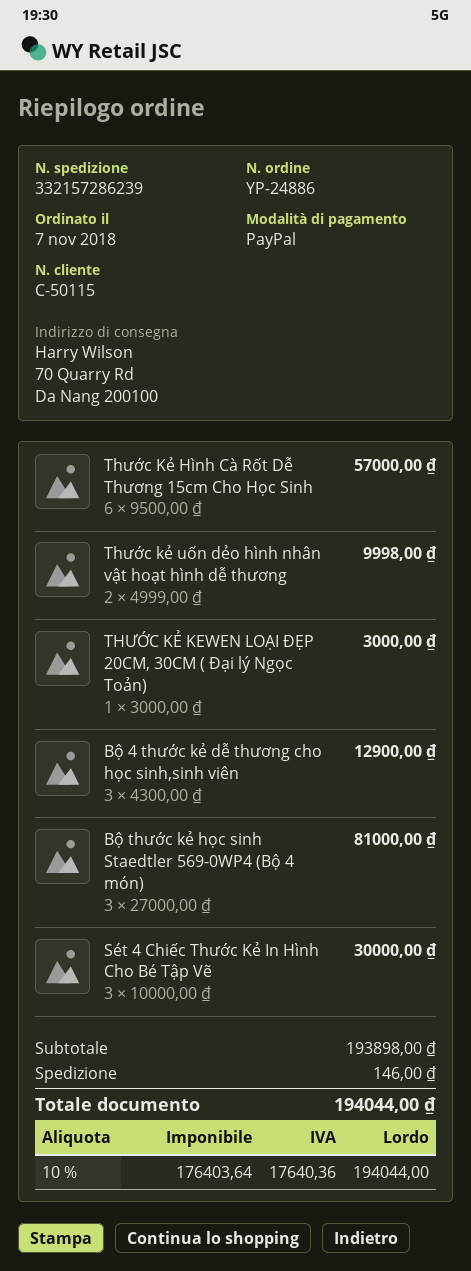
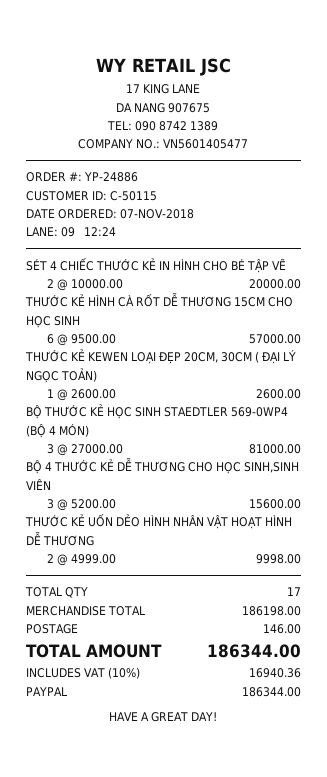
THƯỚC KẺ KEWEN LOẠI ĐẸP 20CM, 30CM ( Đại lý Ngọc Toản): 1 x 3000.00 = 3000.00 -> 1 x 2600.00 = 2600.00
Bộ 4 thước kẻ dễ thương cho học sinh,sinh viên: 3 x 4300.00 = 12900.00 -> 3 x 5200.00 = 15600.00
Sét 4 Chiếc Thước Kẻ In Hình Cho Bé Tập Vẽ: 3 x 10000.00 = 30000.00 -> 2 x 10000.00 = 20000.00
subtotal: 193898.00 -> 186198.00
tax: 10% = 17640.36 -> 10% = 16940.36
total: 194044.00 -> 186344.00

